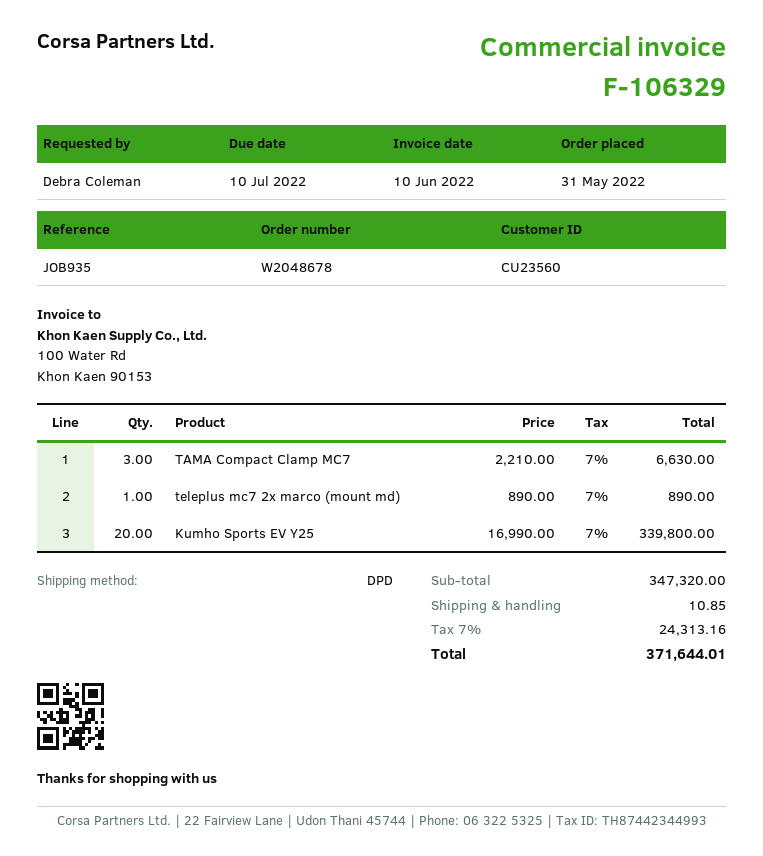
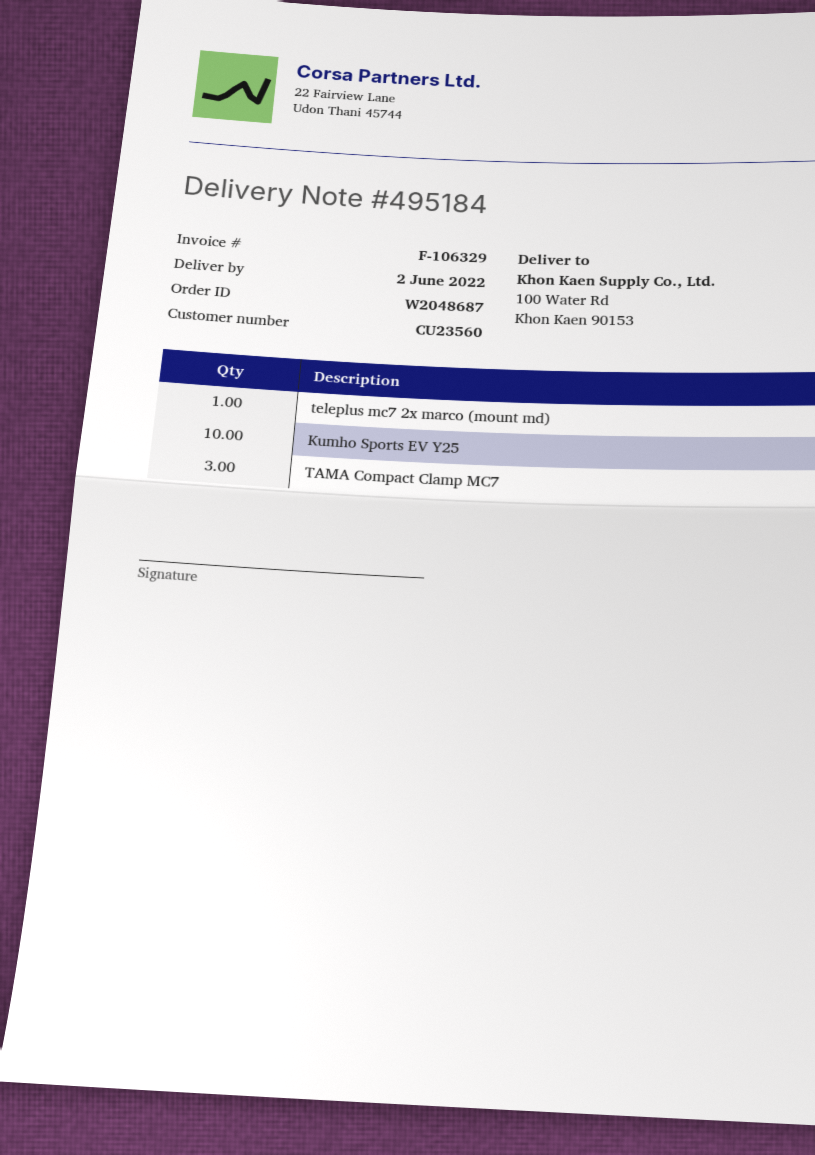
order number: W2048678 -> W2048687
Kumho Sports EV Y25: 20 -> 10

